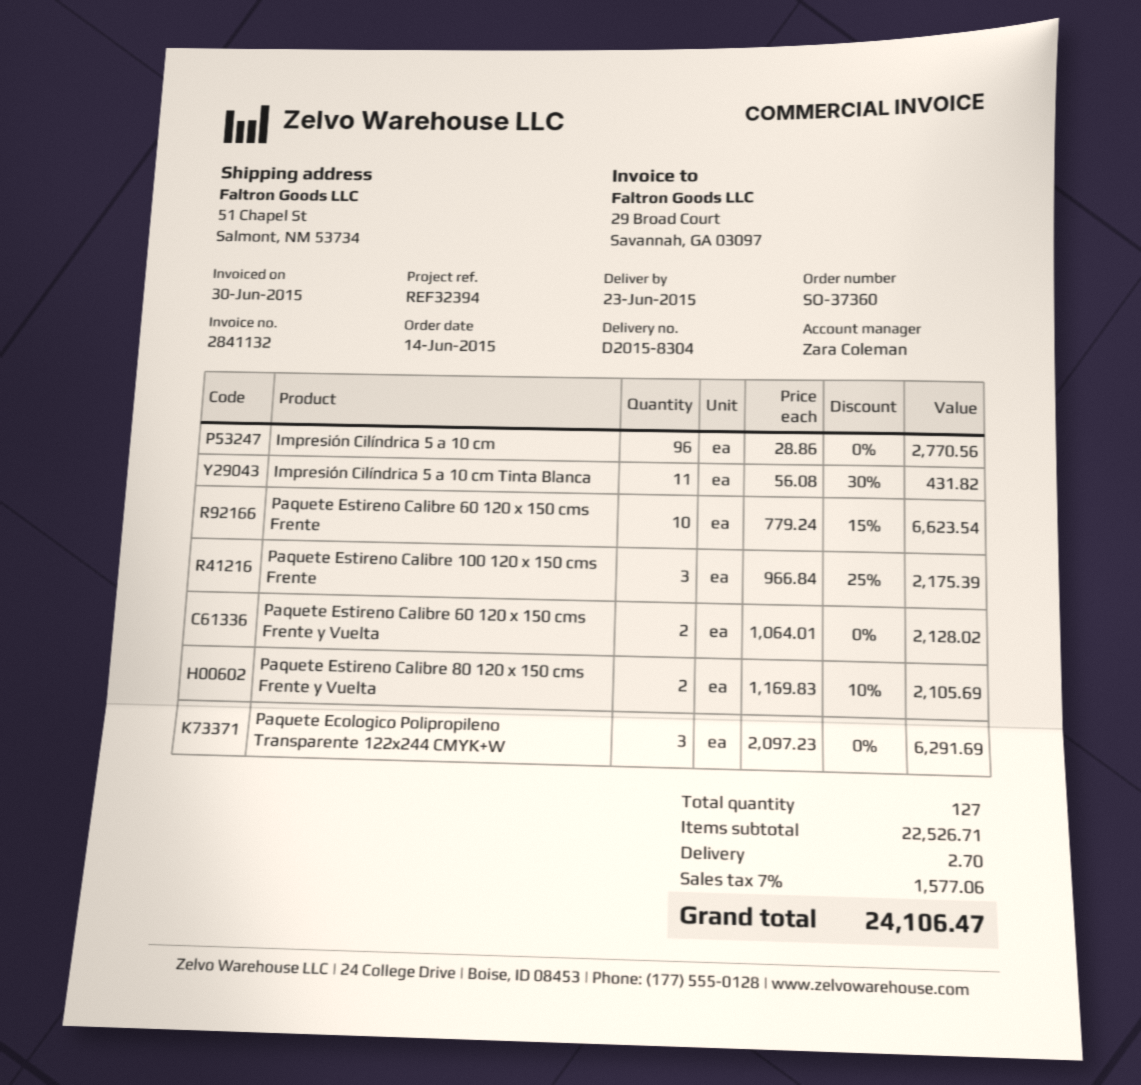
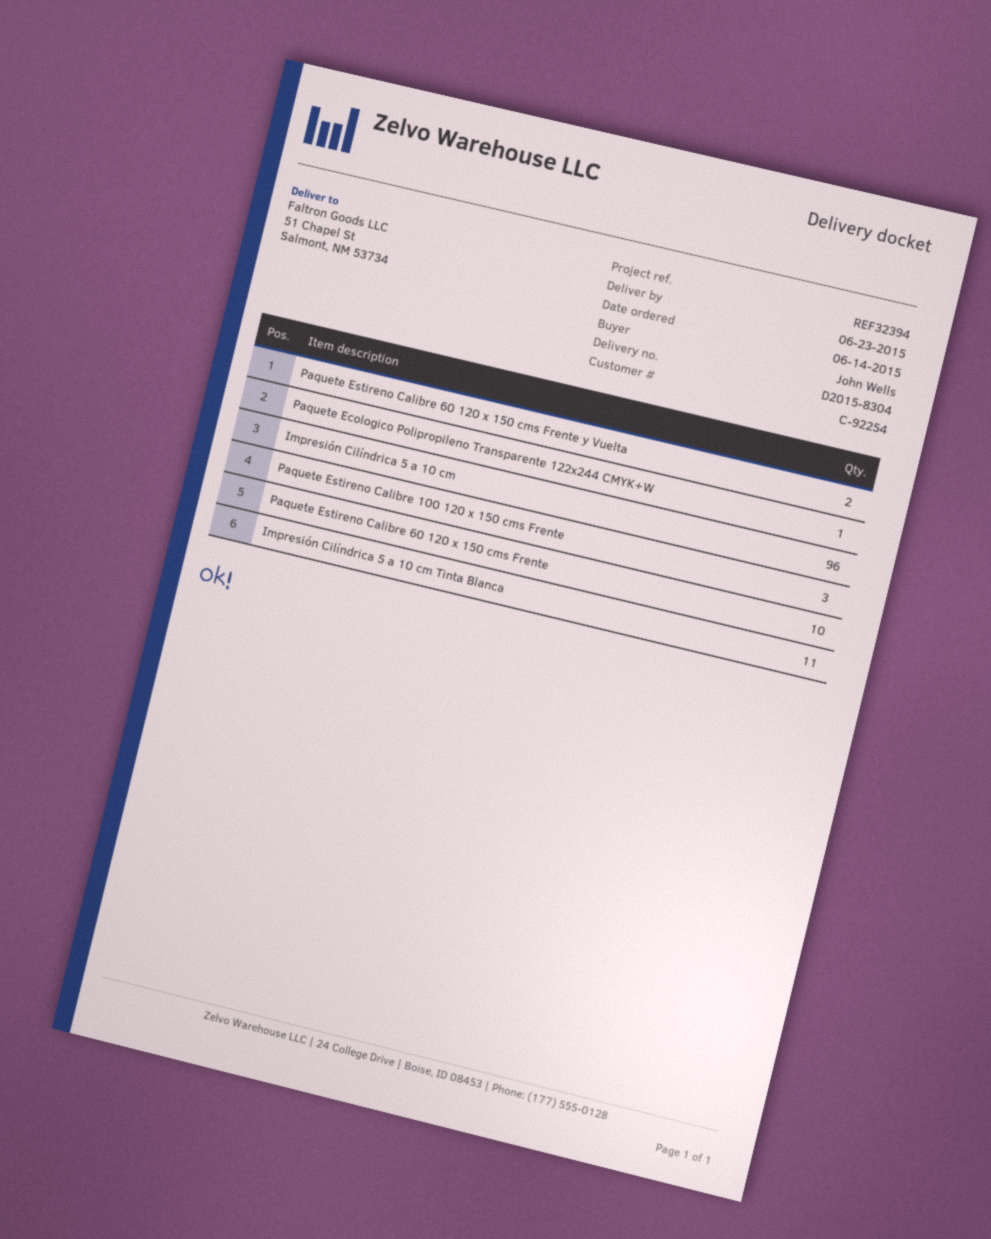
Paquete Estireno Calibre 80 120 x 150 cms Frente y Vuelta: 2 -> none
Paquete Ecologico Polipropileno Transparente 122x244 CMYK+W: 3 -> 1

